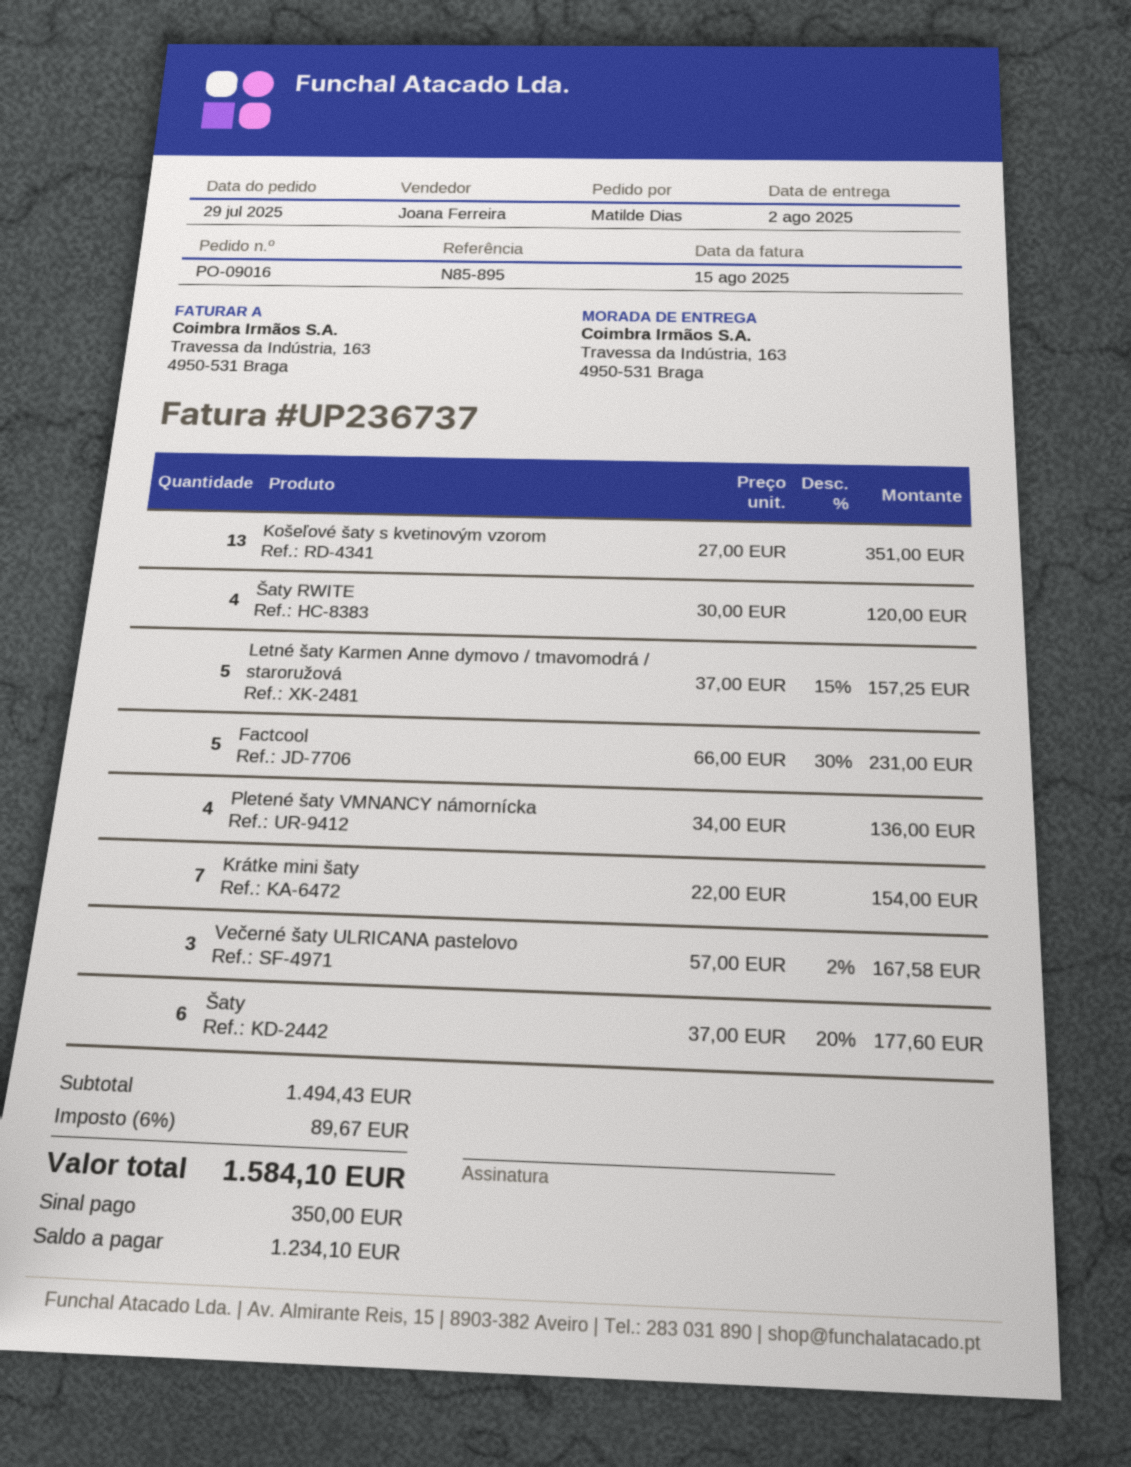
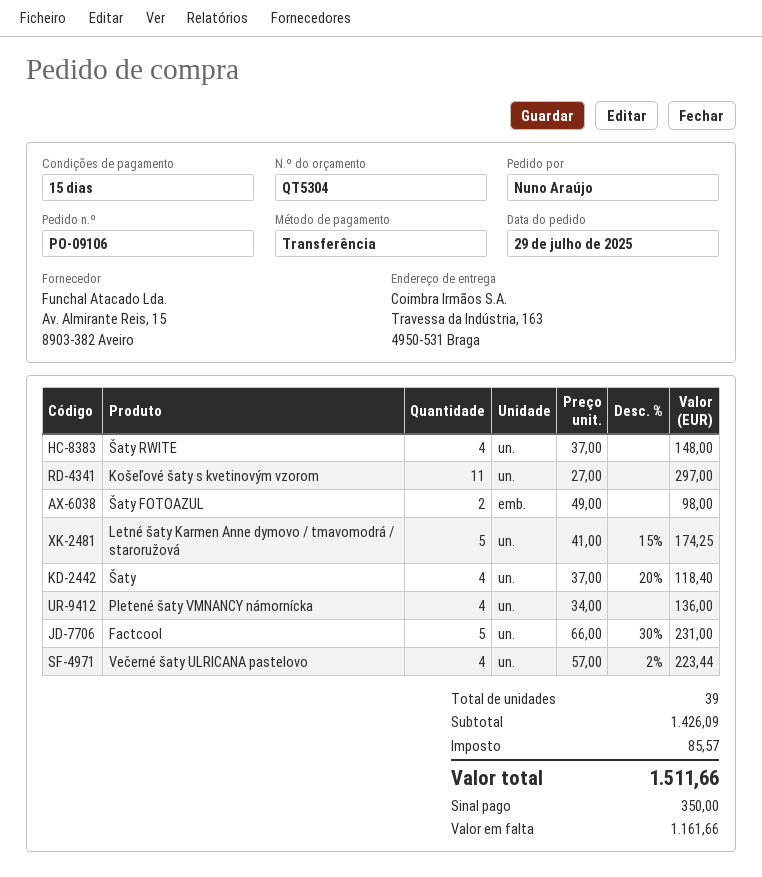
order number: PO-09016 -> PO-09106
ordered by: Matilde Dias -> Nuno Araújo
Košeľové šaty s kvetinovým vzorom: 13 x 27.00 = 351.00 -> 11 x 27.00 = 297.00
Šaty RWITE: 4 x 30.00 = 120.00 -> 4 x 37.00 = 148.00
Letné šaty Karmen Anne dymovo / tmavomodrá / staroružová: 5 x 37.00 - 15% = 157.25 -> 5 x 41.00 - 15% = 174.25
Krátke mini šaty: 7 x 22.00 = 154.00 -> none
Večerné šaty ULRICANA pastelovo: 3 x 57.00 - 2% = 167.58 -> 4 x 57.00 - 2% = 223.44
Šaty: 6 x 37.00 - 20% = 177.60 -> 4 x 37.00 - 20% = 118.40
Šaty FOTOAZUL: none -> 2 x 49.00 = 98.00
subtotal: 1494.43 -> 1426.09
tax: 89.67 -> 85.57
total: 1584.10 -> 1511.66
balance: 1234.10 -> 1161.66

